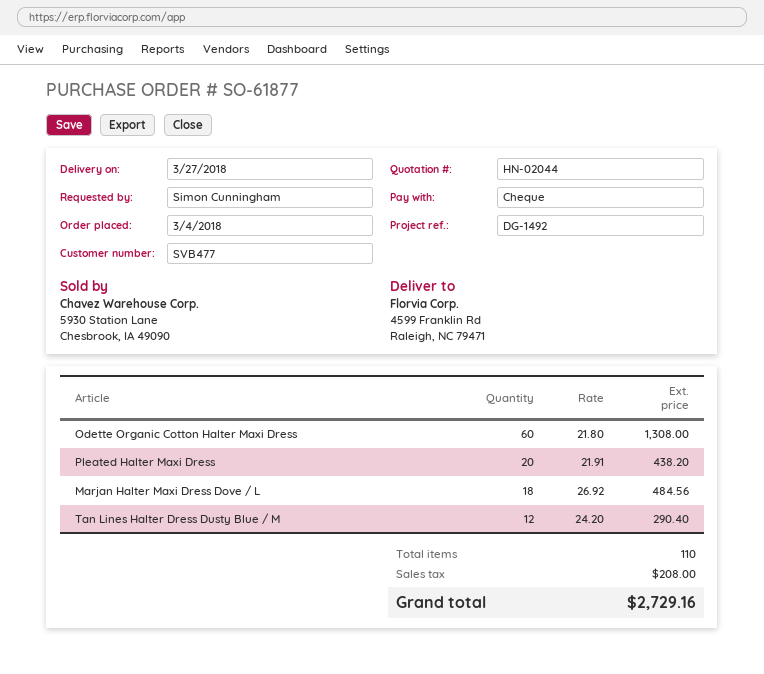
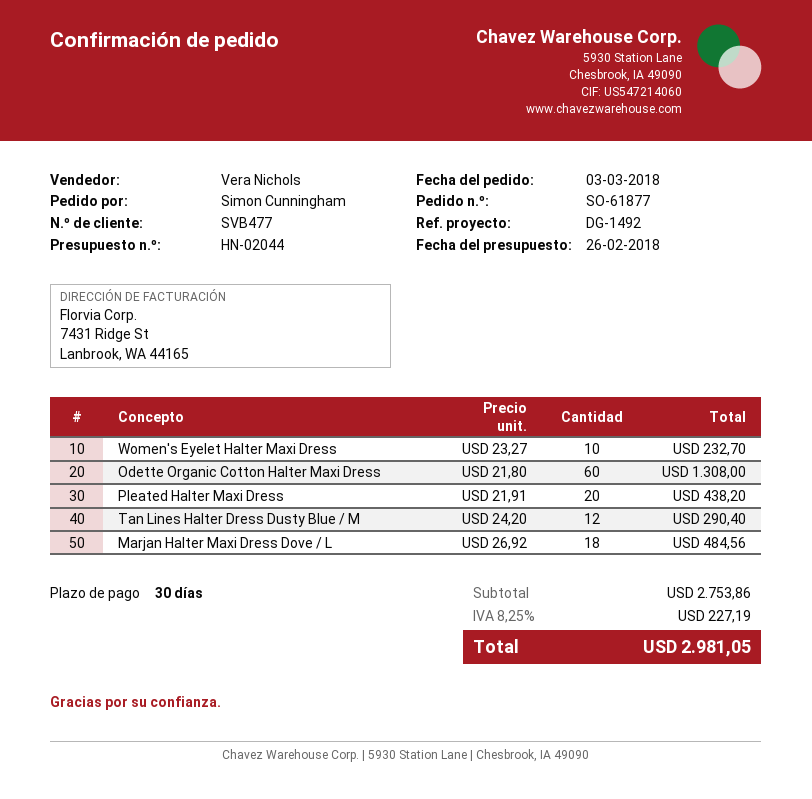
order date: 2018-03-04 -> 2018-03-03
Women's Eyelet Halter Maxi Dress: none -> 10 x 23.27 = 232.70
tax: 208.00 -> 227.19
total: 2729.16 -> 2981.05

